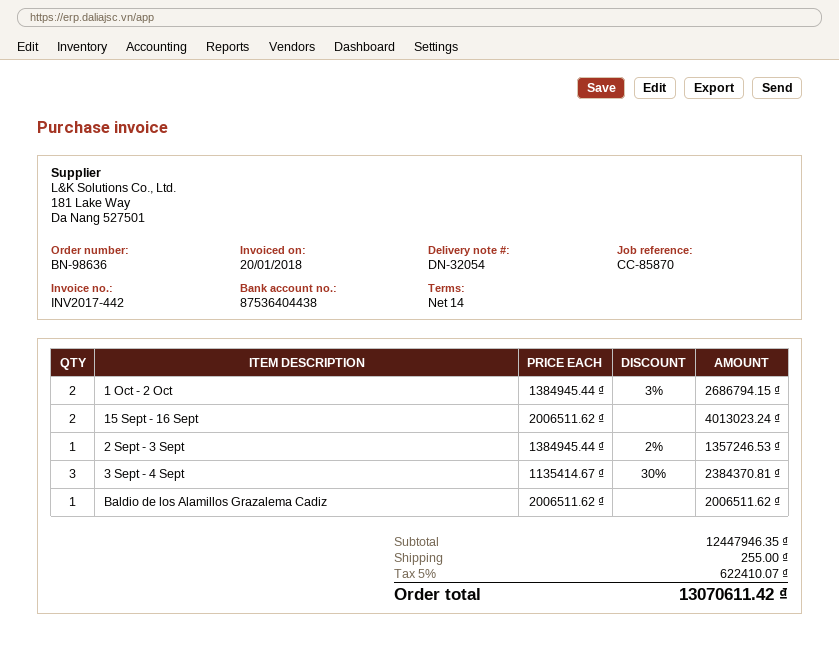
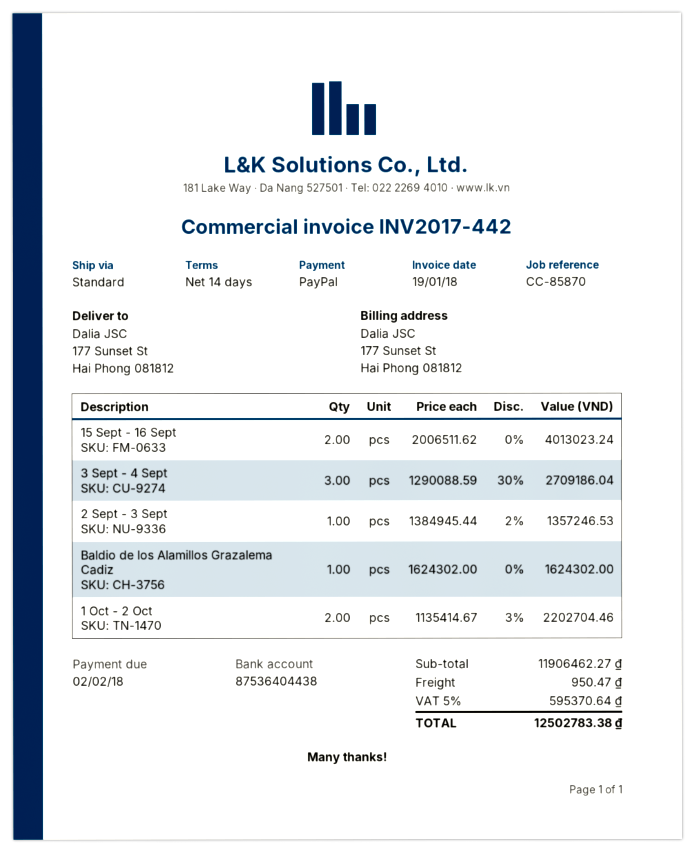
invoice date: 2018-01-20 -> 2018-01-19
1 Oct - 2 Oct: 2 x 1384945.44 - 3% = 2686794.15 -> 2 x 1135414.67 - 3% = 2202704.46
3 Sept - 4 Sept: 3 x 1135414.67 - 30% = 2384370.81 -> 3 x 1290088.59 - 30% = 2709186.04
Baldio de los Alamillos Grazalema Cadiz: 1 x 2006511.62 = 2006511.62 -> 1 x 1624302.00 = 1624302.00
subtotal: 12447946.35 -> 11906462.27
shipping: 255.00 -> 950.47
tax: 5% = 622410.07 -> 5% = 595370.64
total: 13070611.42 -> 12502783.38

